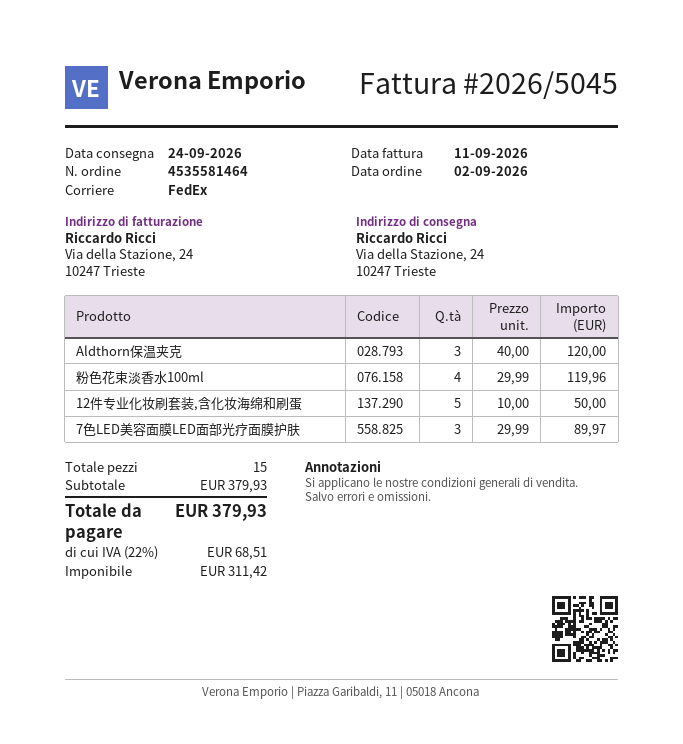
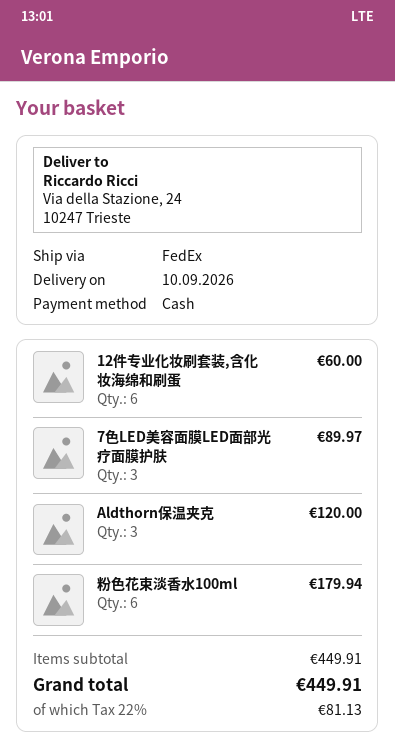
delivery date: 2026-09-24 -> 2026-09-10
粉色花束淡香水100ml: 4 for 119.96 -> 6 for 179.94
12件专业化妆刷套装,含化妆海绵和刷蛋: 5 for 50.00 -> 6 for 60.00
subtotal: 379.93 -> 449.91
tax: 22% = 68.51 -> 22% = 81.13
total: 379.93 -> 449.91

